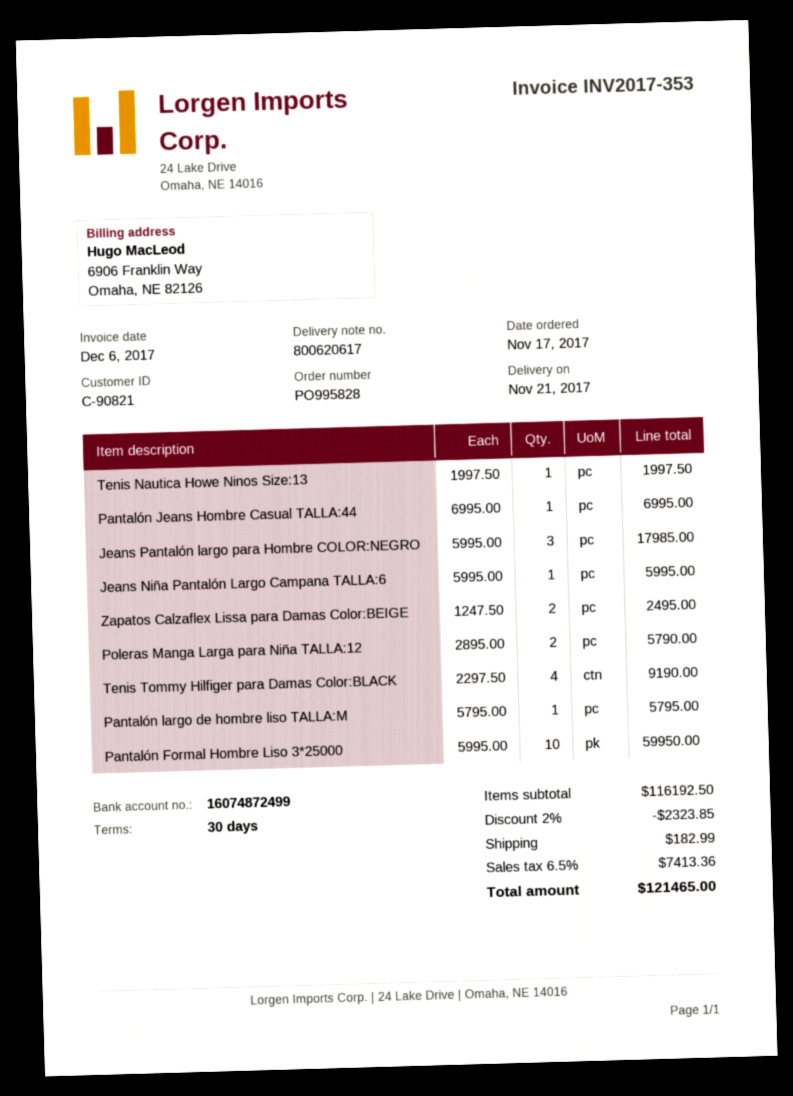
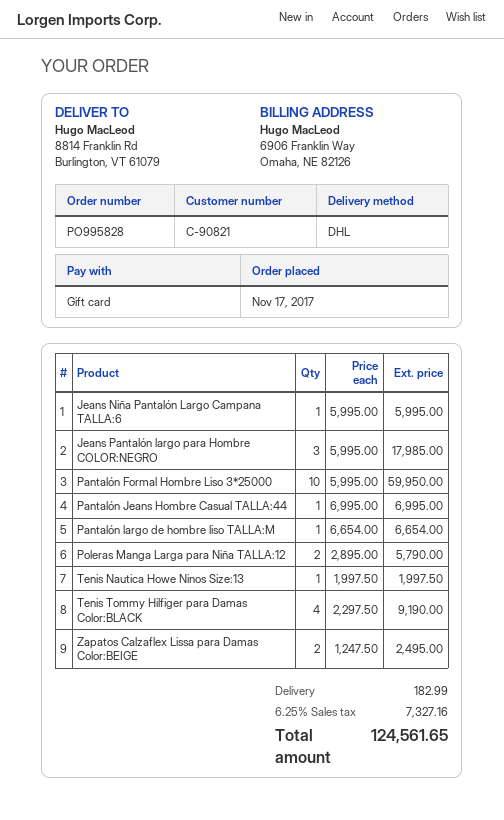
Pantalón largo de hombre liso TALLA:M: 1 x 5795.00 = 5795.00 -> 1 x 6654.00 = 6654.00
discount: 2% = 2323.85 -> none
tax: 6.5% = 7413.36 -> 6.25% = 7327.16
total: 121465.00 -> 124561.65

